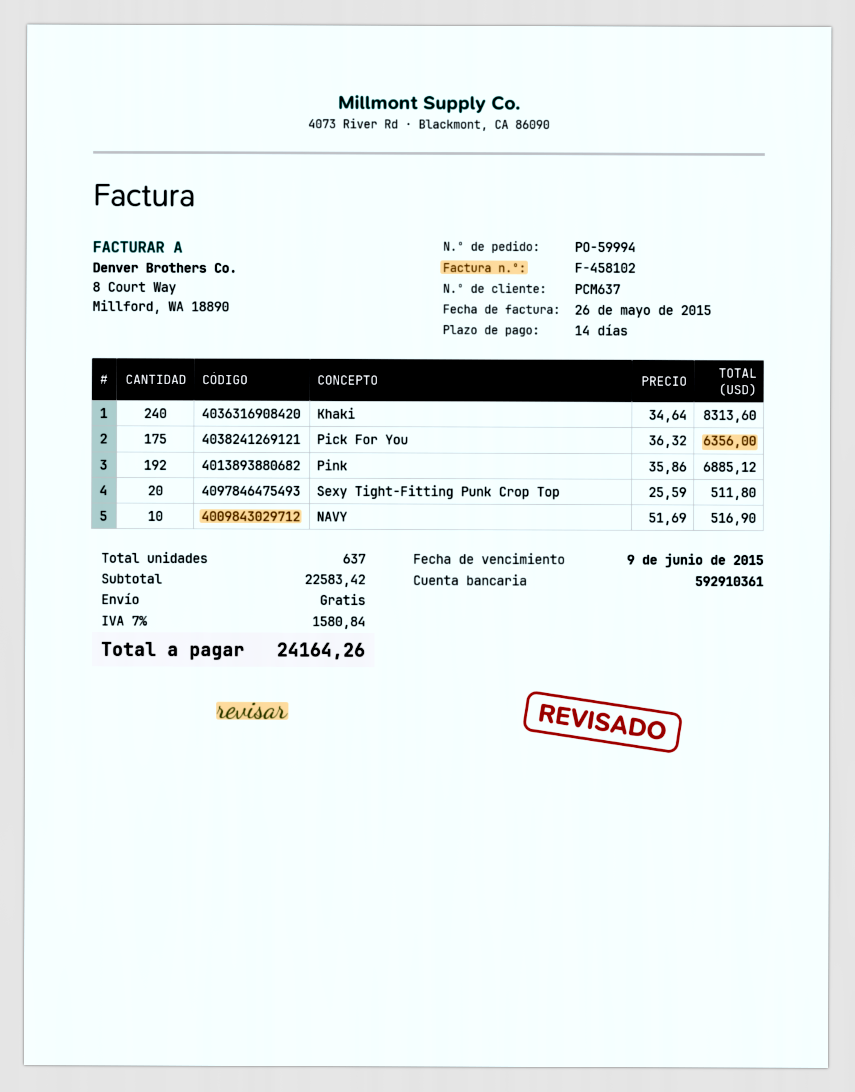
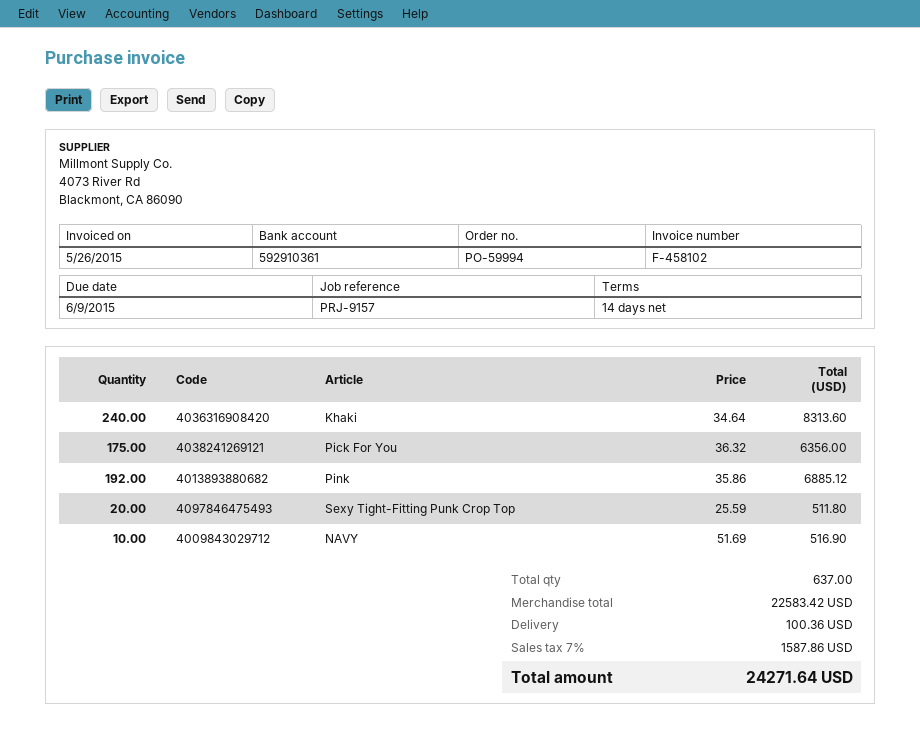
shipping: 0.00 -> 100.36
tax: 7% = 1580.84 -> 7% = 1587.86
total: 24164.26 -> 24271.64

